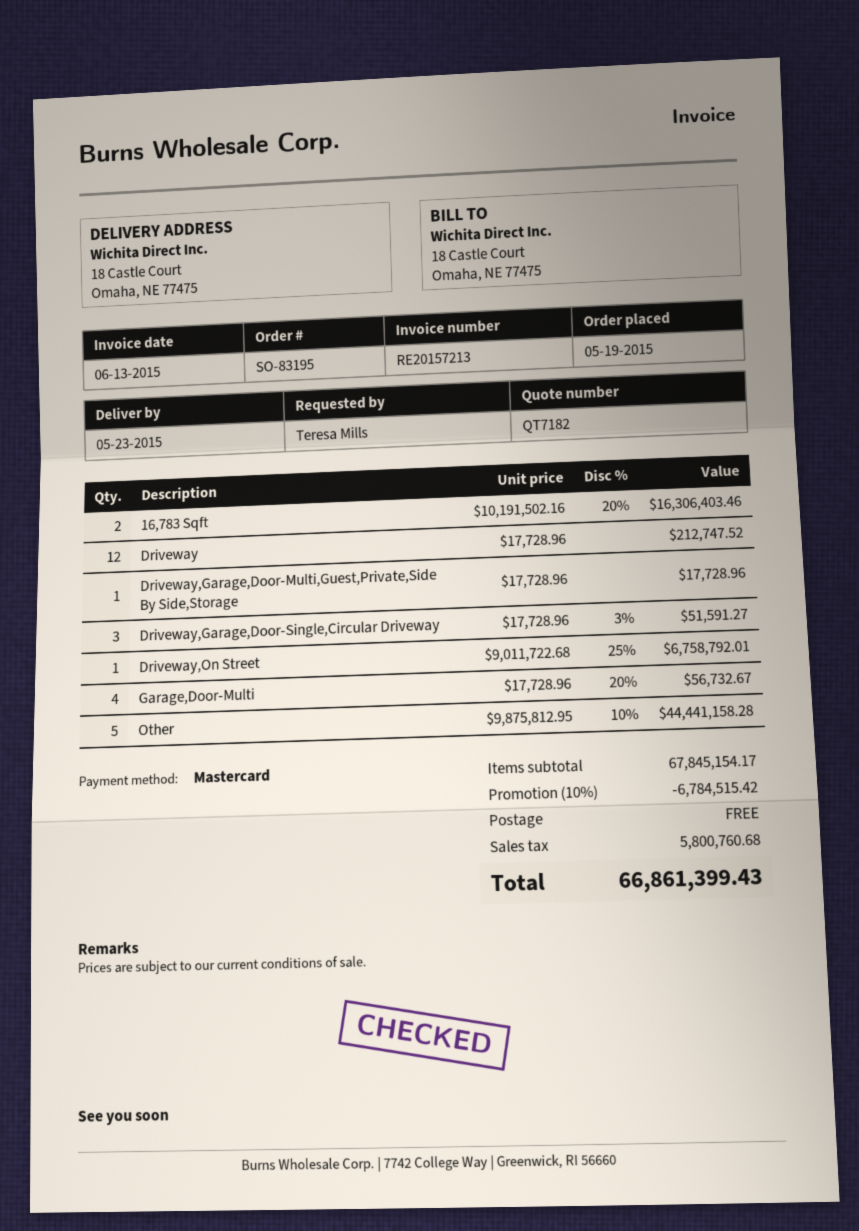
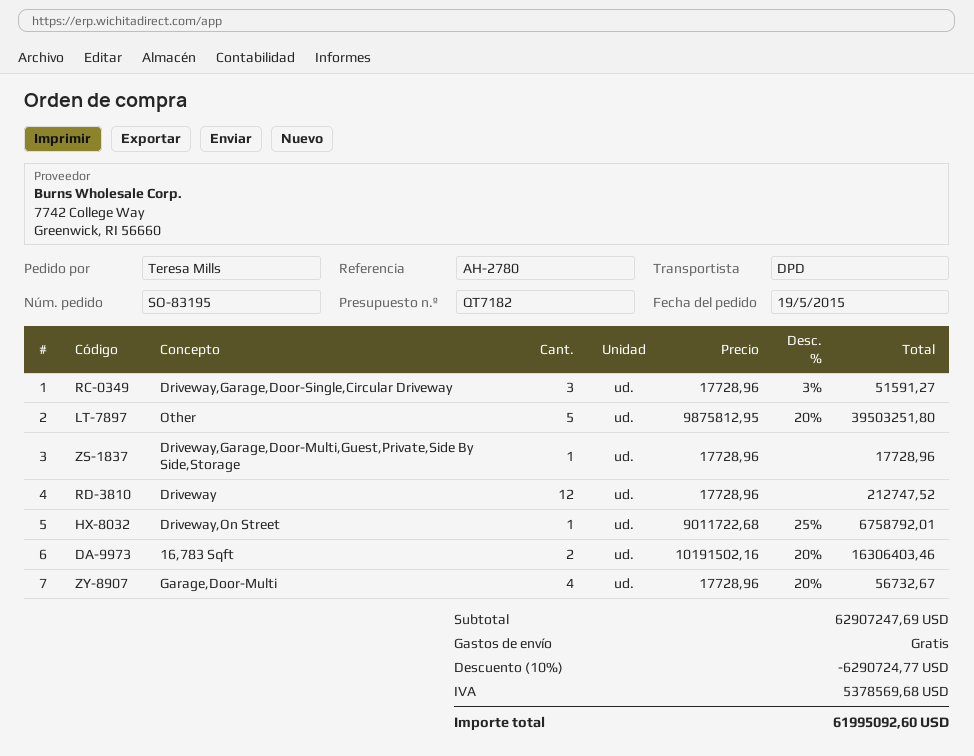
Other: 5 x 9875812.95 - 10% = 44441158.28 -> 5 x 9875812.95 - 20% = 39503251.80
subtotal: 67845154.17 -> 62907247.69
discount: 10% = 6784515.42 -> 10% = 6290724.77
tax: 5800760.68 -> 5378569.68
total: 66861399.43 -> 61995092.60

